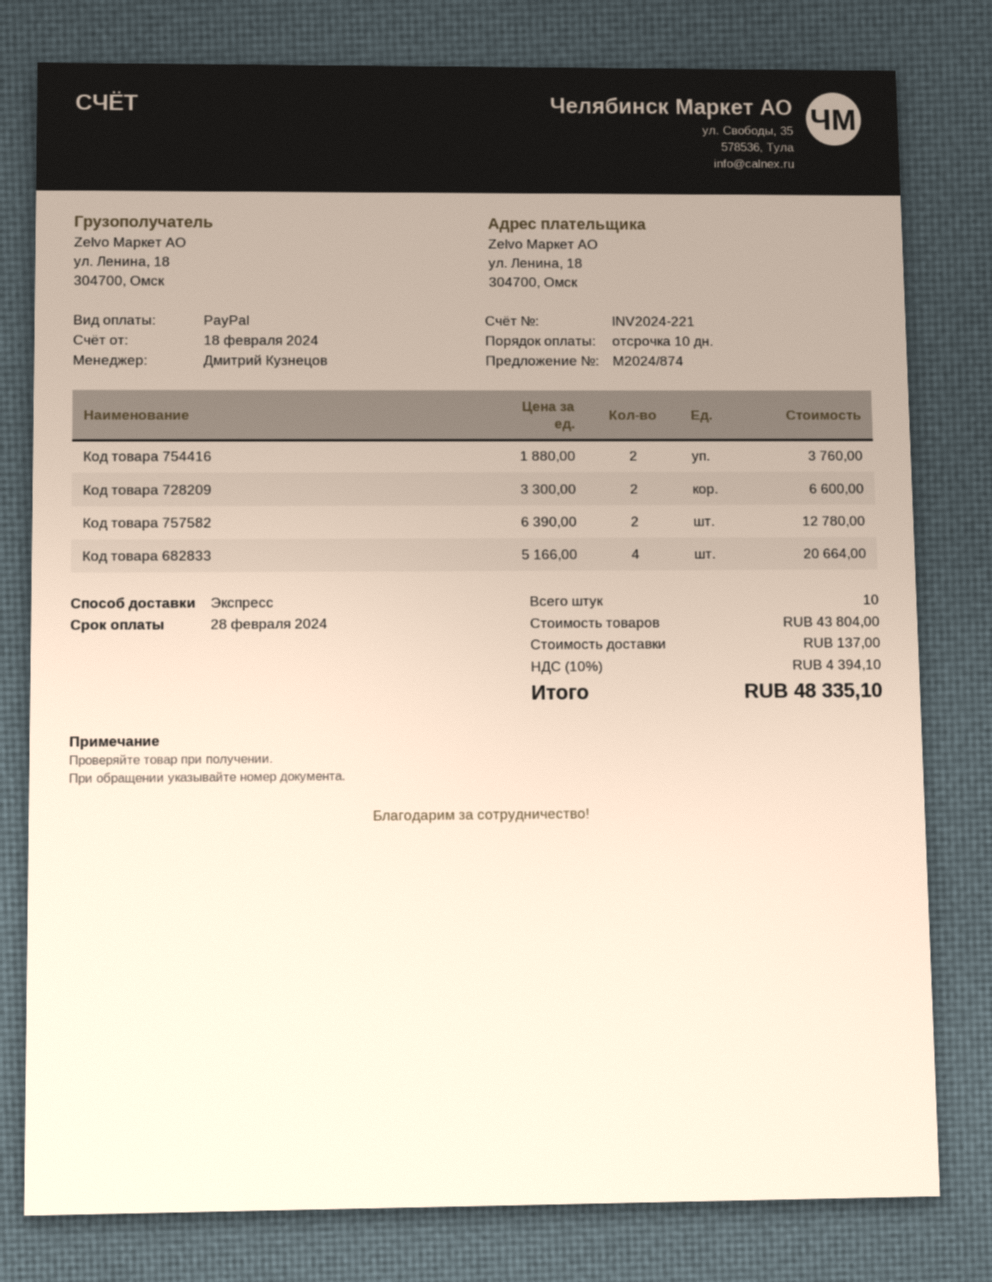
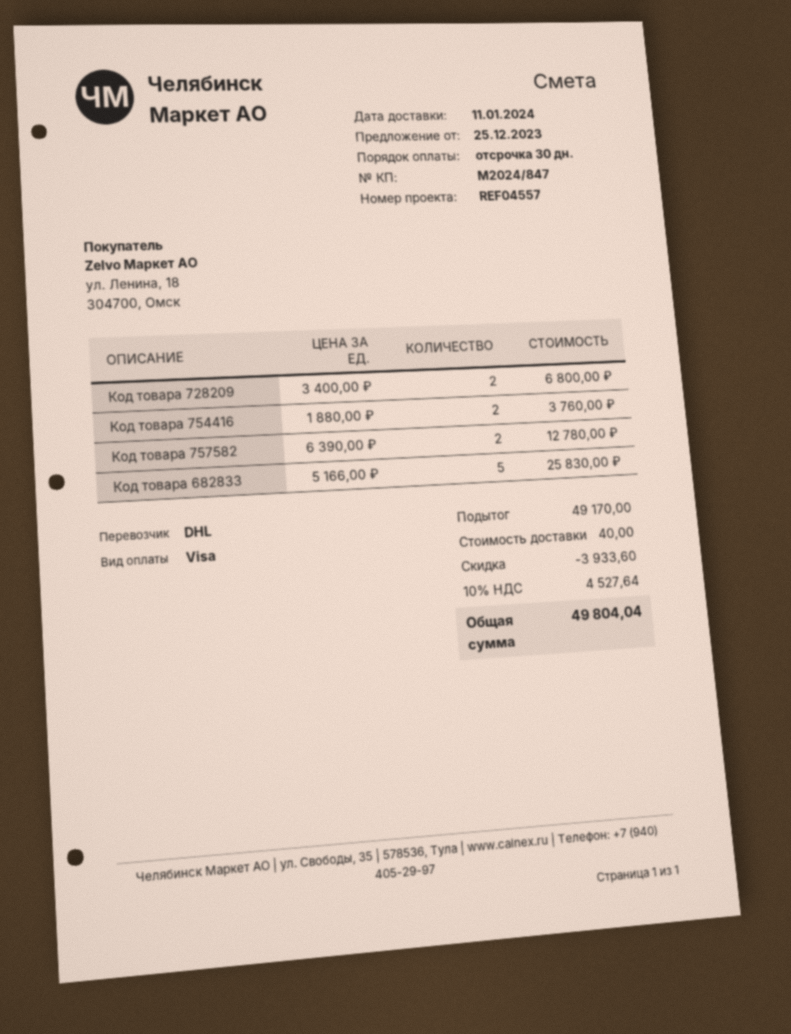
quote number: M2024/874 -> M2024/847
payment terms: 10 days -> 30 days
payment method: PayPal -> Visa
shipping method: express -> DHL
Код товара 728209: 2 x 3300.00 = 6600.00 -> 2 x 3400.00 = 6800.00
Код товара 682833: 4 x 5166.00 = 20664.00 -> 5 x 5166.00 = 25830.00
subtotal: 43804.00 -> 49170.00
discount: none -> 3933.60
shipping: 137.00 -> 40.00
tax: 10% = 4394.10 -> 10% = 4527.64
total: 48335.10 -> 49804.04

